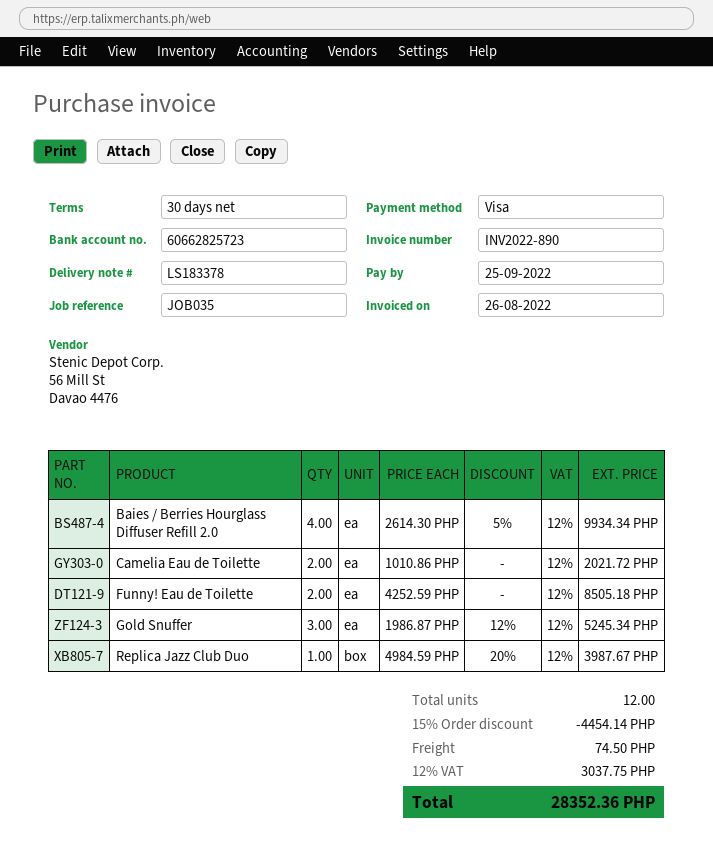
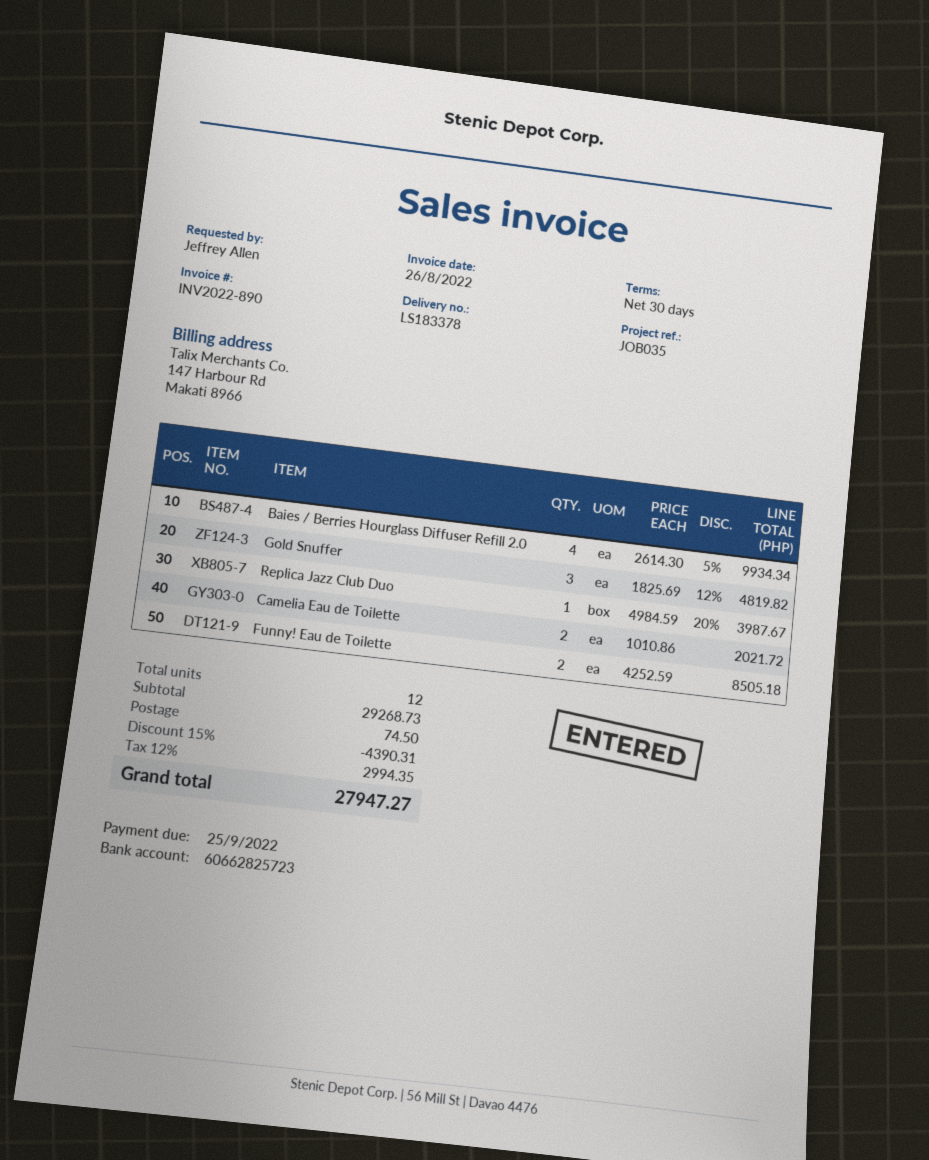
Gold Snuffer: 3 x 1986.87 - 12% = 5245.34 -> 3 x 1825.69 - 12% = 4819.82
discount: 15% = 4454.14 -> 15% = 4390.31
tax: 12% = 3037.75 -> 12% = 2994.35
total: 28352.36 -> 27947.27

